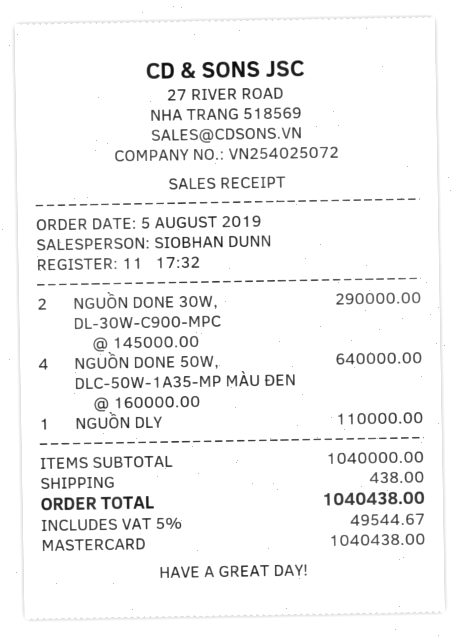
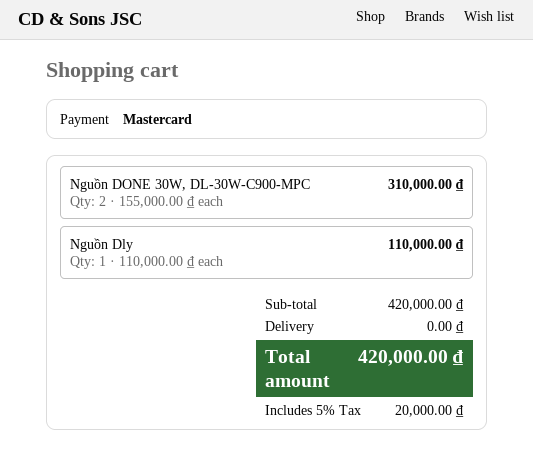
NGUỒN DONE 30W, DL-30W-C900-MPC: 2 x 145000.00 = 290000.00 -> 2 x 155000.00 = 310000.00
NGUỒN DONE 50W, DLC-50W-1A35-MP MÀU ĐEN: 4 x 160000.00 = 640000.00 -> none
subtotal: 1040000.00 -> 420000.00
shipping: 438.00 -> 0.00
tax: 5% = 49544.67 -> 5% = 20000.00
total: 1040438.00 -> 420000.00

